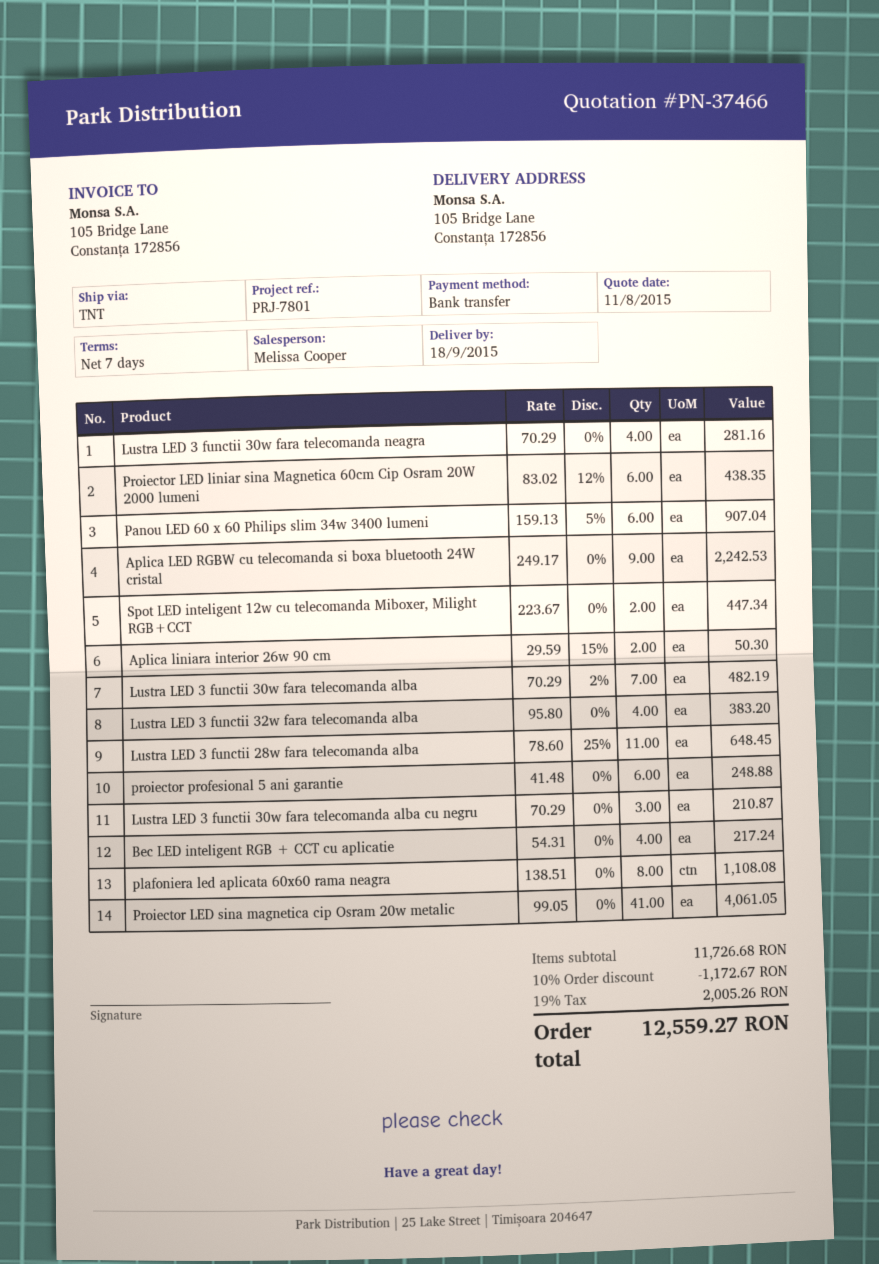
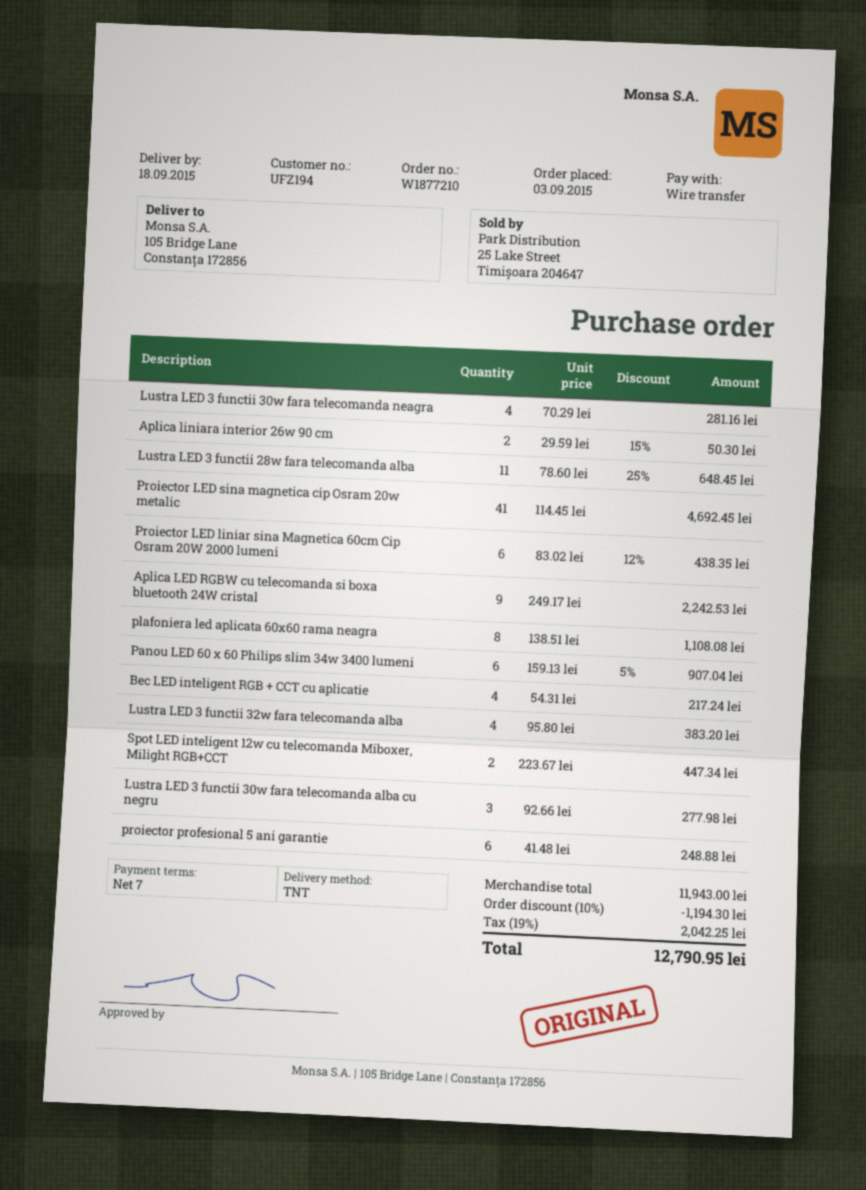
Lustra LED 3 functii 30w fara telecomanda alba: 7 x 70.29 - 2% = 482.19 -> none
Lustra LED 3 functii 30w fara telecomanda alba cu negru: 3 x 70.29 = 210.87 -> 3 x 92.66 = 277.98
Proiector LED sina magnetica cip Osram 20w metalic: 41 x 99.05 = 4061.05 -> 41 x 114.45 = 4692.45
subtotal: 11726.68 -> 11943.00
discount: 10% = 1172.67 -> 10% = 1194.30
tax: 19% = 2005.26 -> 19% = 2042.25
total: 12559.27 -> 12790.95

